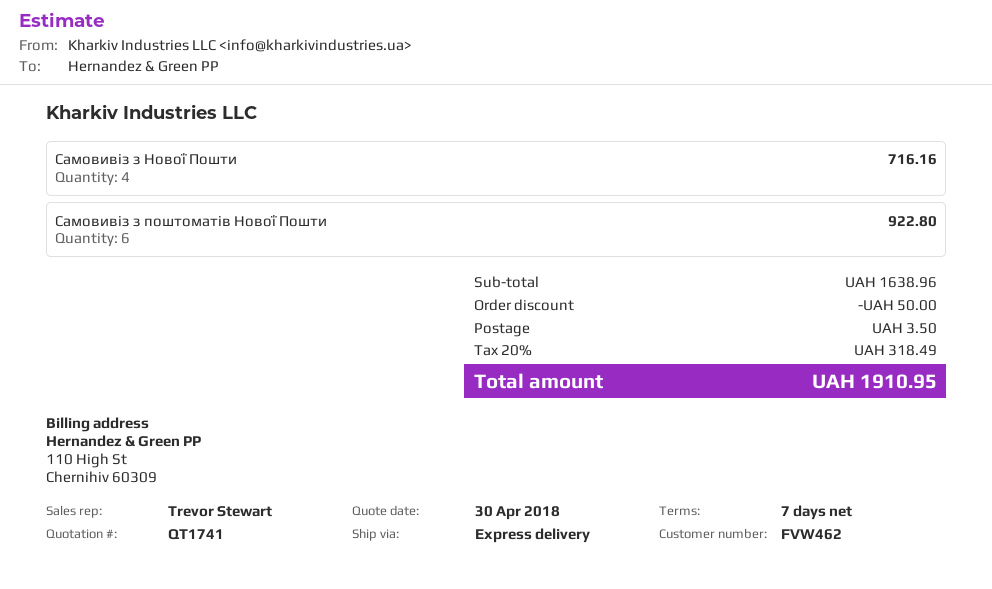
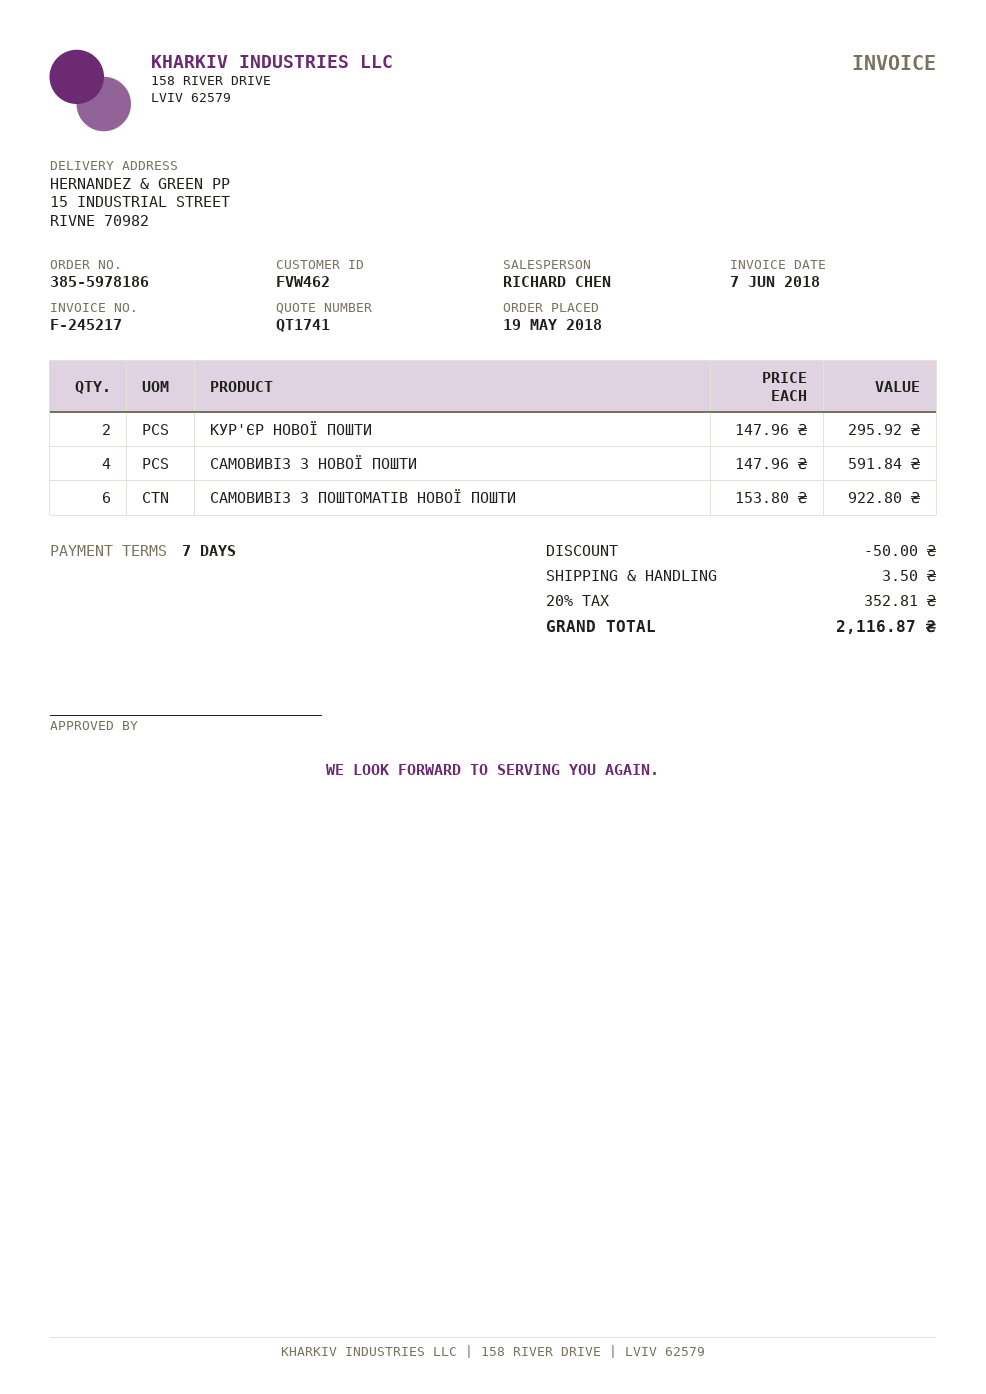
sales rep: Trevor Stewart -> RICHARD CHEN
Самовивіз з Нової Пошти: 4 for 716.16 -> 4 for 591.84
КУР'ЄР НОВОЇ ПОШТИ: none -> 2 for 295.92
tax: 20% = 318.49 -> 20% = 352.81
total: 1910.95 -> 2116.87

